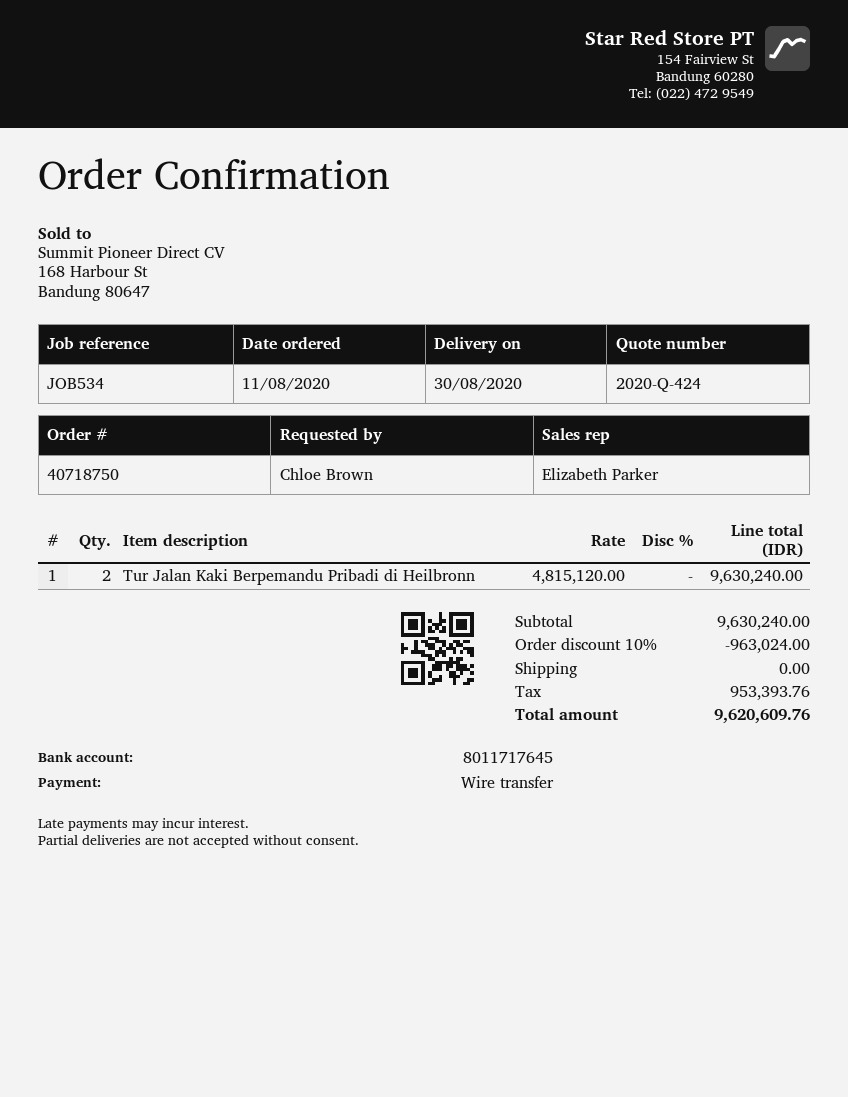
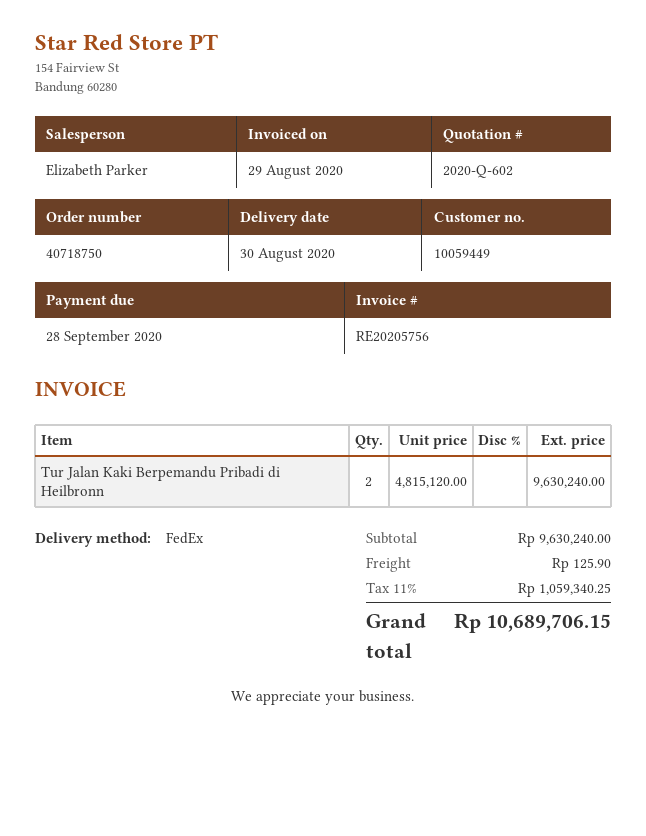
quote number: 2020-Q-424 -> 2020-Q-602
discount: 10% = 963024.00 -> none
shipping: 0.00 -> 125.90
tax: 953393.76 -> 1059340.25
total: 9620609.76 -> 10689706.15

